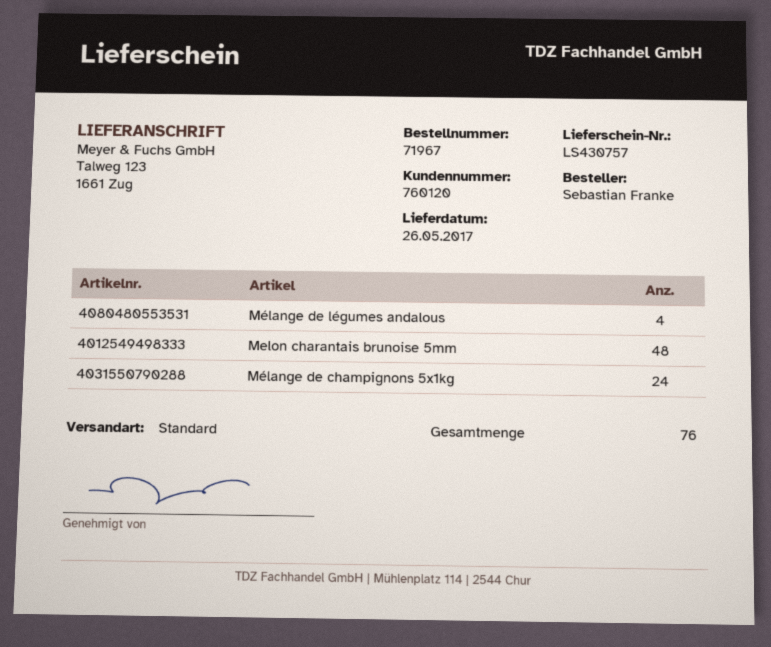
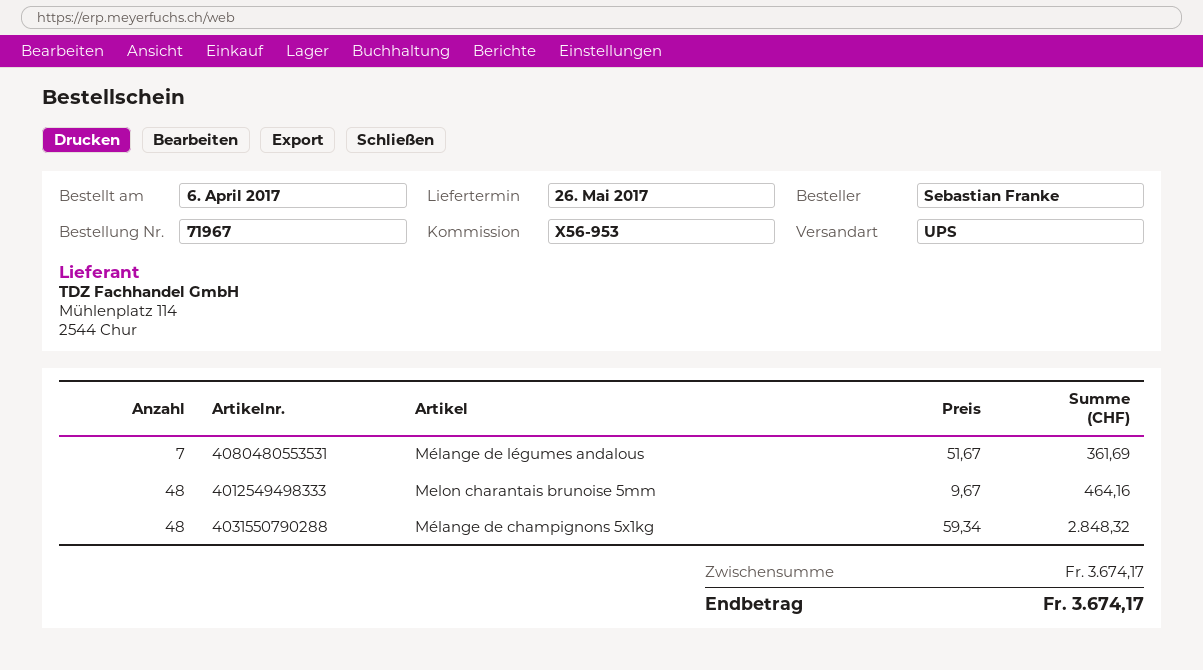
shipping method: standard -> UPS
Mélange de légumes andalous: 4 -> 7
Mélange de champignons 5x1kg: 24 -> 48

